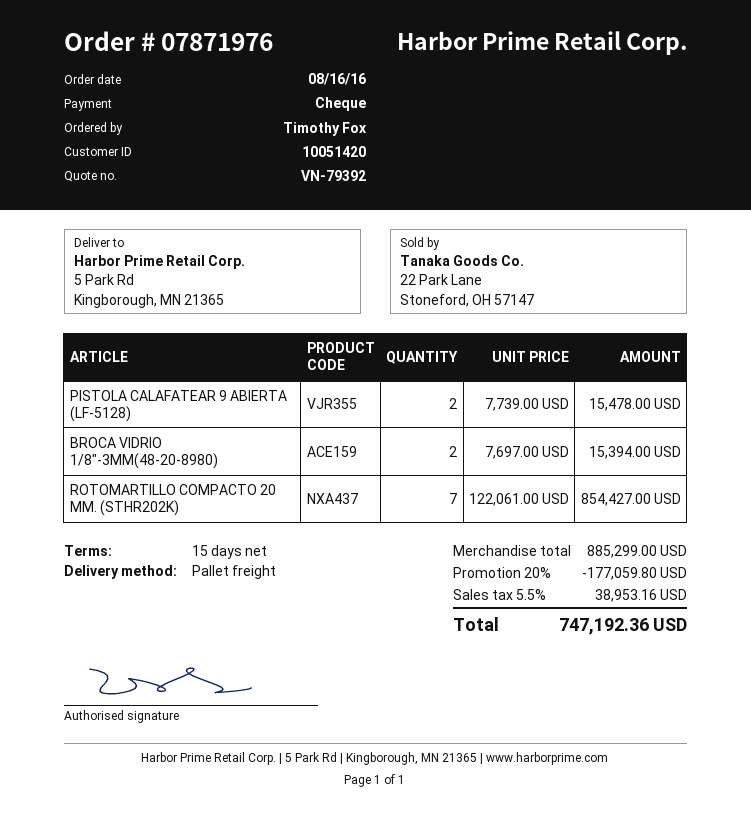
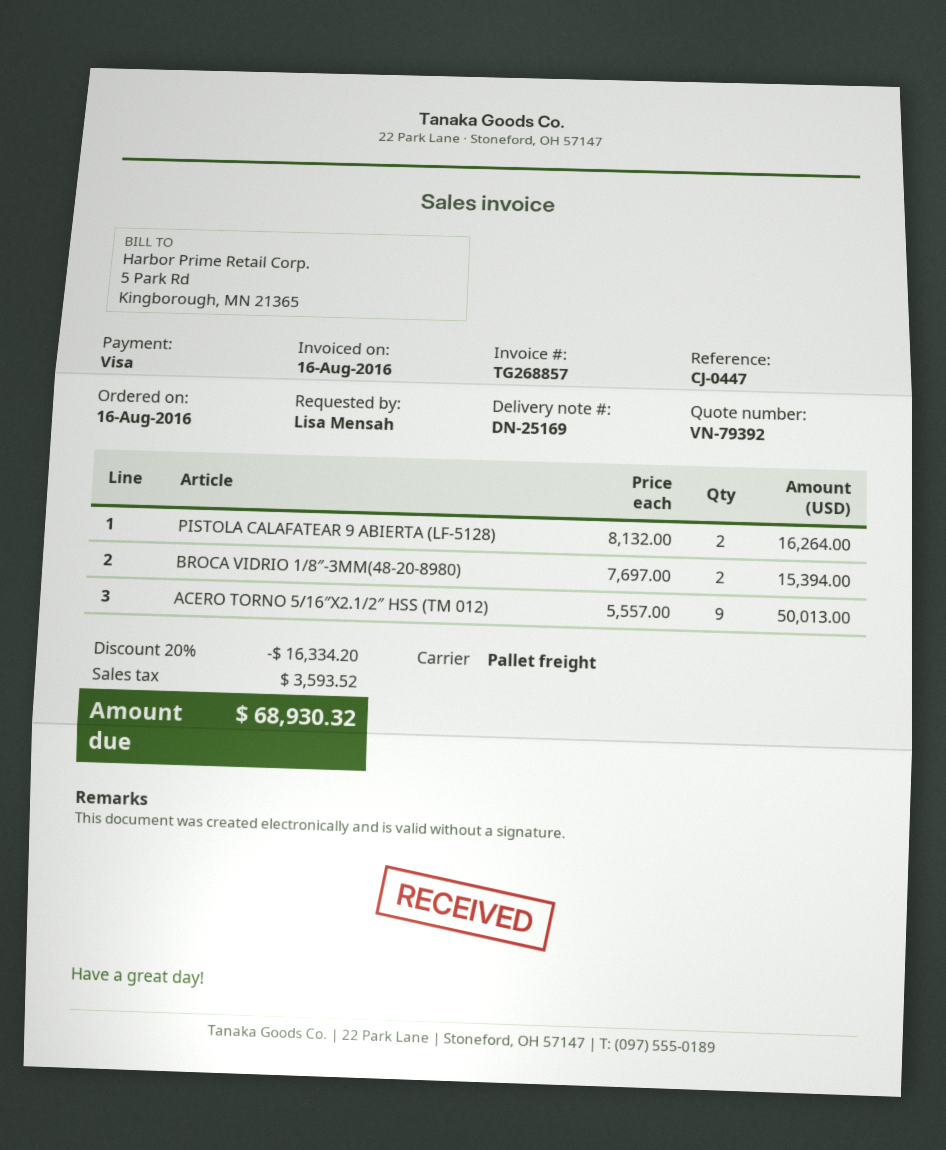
ordered by: Timothy Fox -> Lisa Mensah
payment method: cheque -> Visa
PISTOLA CALAFATEAR 9 ABIERTA (LF-5128): 2 x 7739.00 = 15478.00 -> 2 x 8132.00 = 16264.00
ROTOMARTILLO COMPACTO 20 MM. (STHR202K): 7 x 122061.00 = 854427.00 -> none
ACERO TORNO 5/16″X2.1/2″ HSS (TM 012): none -> 9 x 5557.00 = 50013.00
discount: 20% = 177059.80 -> 20% = 16334.20
tax: 38953.16 -> 3593.52
total: 747192.36 -> 68930.32

